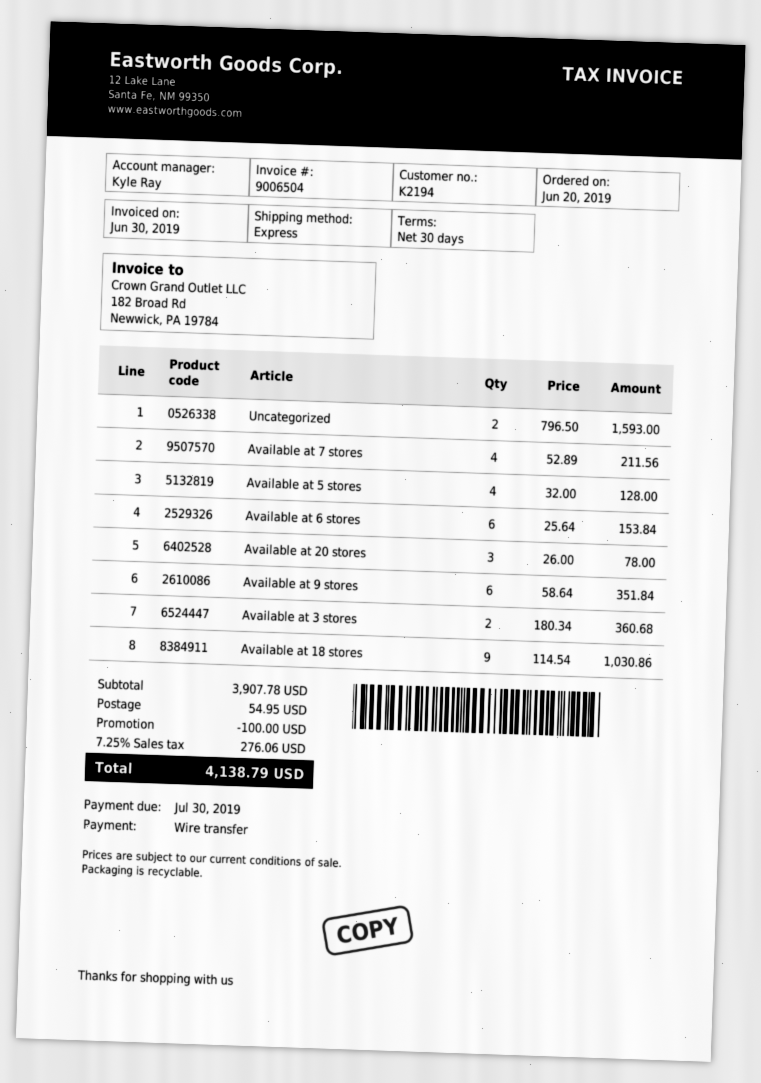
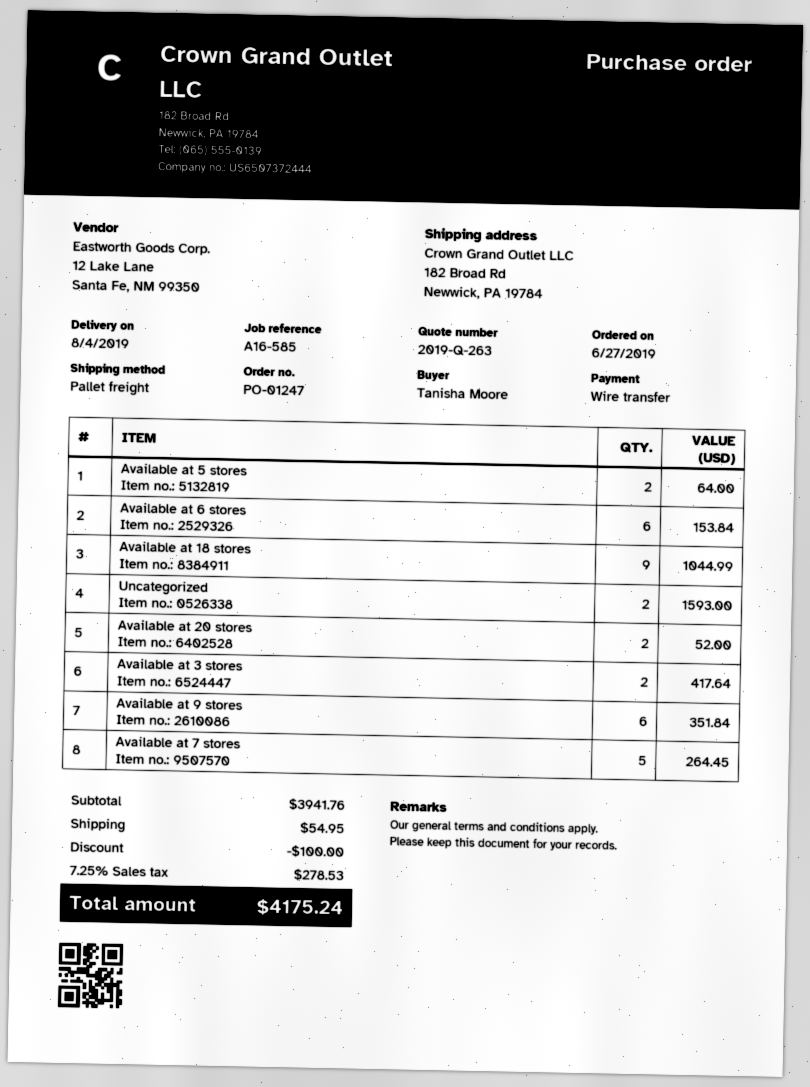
order date: 2019-06-20 -> 2019-06-27
shipping method: express -> pallet freight
Available at 7 stores: 4 for 211.56 -> 5 for 264.45
Available at 5 stores: 4 for 128.00 -> 2 for 64.00
Available at 20 stores: 3 for 78.00 -> 2 for 52.00
Available at 3 stores: 2 for 360.68 -> 2 for 417.64
Available at 18 stores: 9 for 1030.86 -> 9 for 1044.99
subtotal: 3907.78 -> 3941.76
tax: 7.25% = 276.06 -> 7.25% = 278.53
total: 4138.79 -> 4175.24

